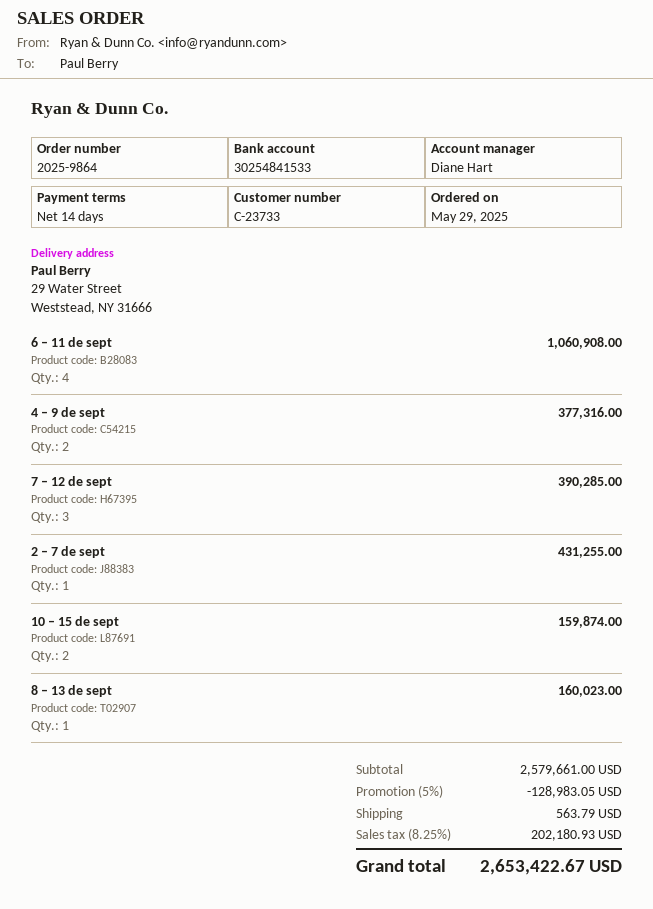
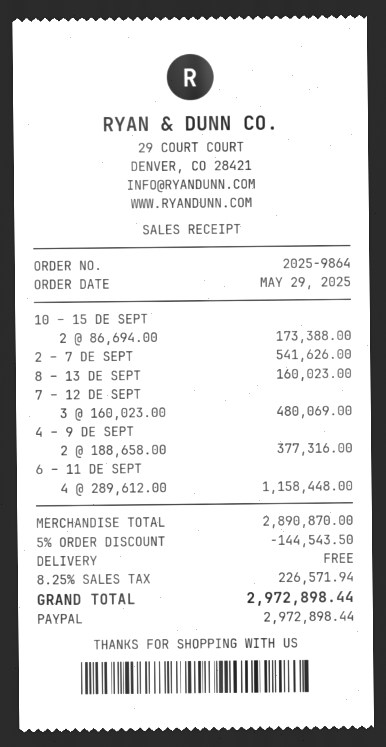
6 – 11 de sept: 4 for 1060908.00 -> 4 for 1158448.00
7 – 12 de sept: 3 for 390285.00 -> 3 for 480069.00
2 – 7 de sept: 1 for 431255.00 -> 1 for 541626.00
10 – 15 de sept: 2 for 159874.00 -> 2 for 173388.00
subtotal: 2579661.00 -> 2890870.00
discount: 5% = 128983.05 -> 5% = 144543.50
shipping: 563.79 -> 0.00
tax: 8.25% = 202180.93 -> 8.25% = 226571.94
total: 2653422.67 -> 2972898.44

